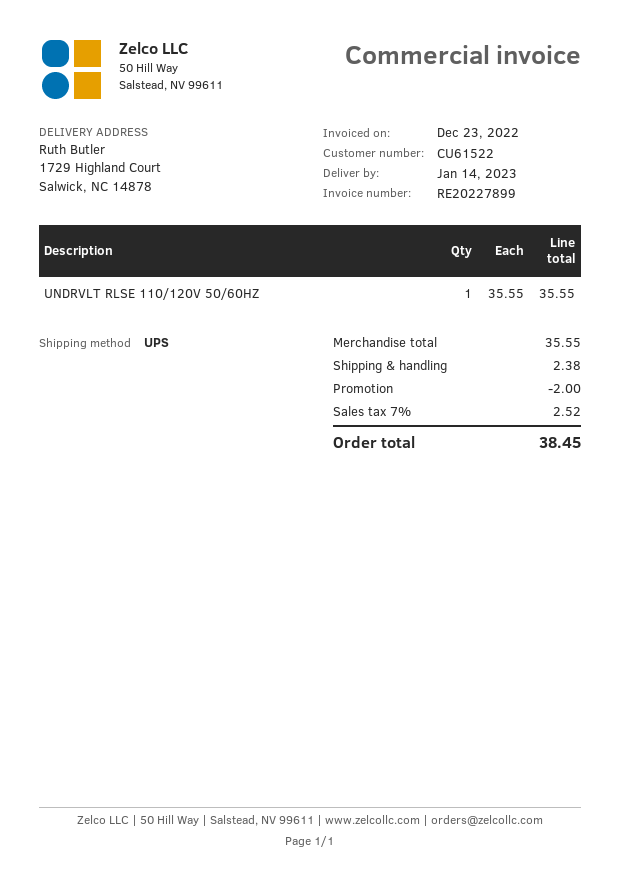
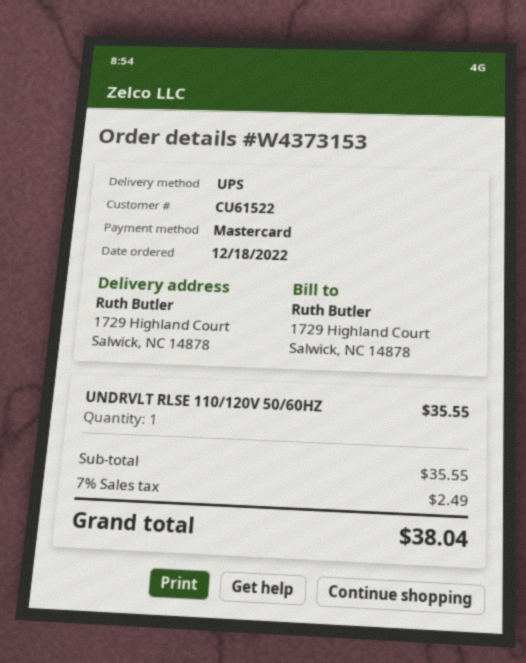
discount: 2.00 -> none
shipping: 2.38 -> none
tax: 7% = 2.52 -> 7% = 2.49
total: 38.45 -> 38.04

